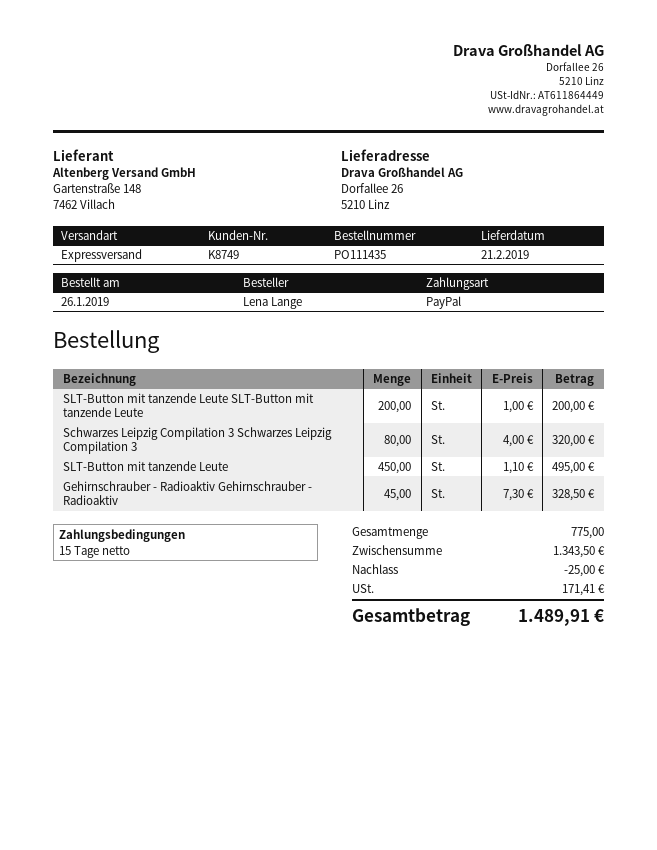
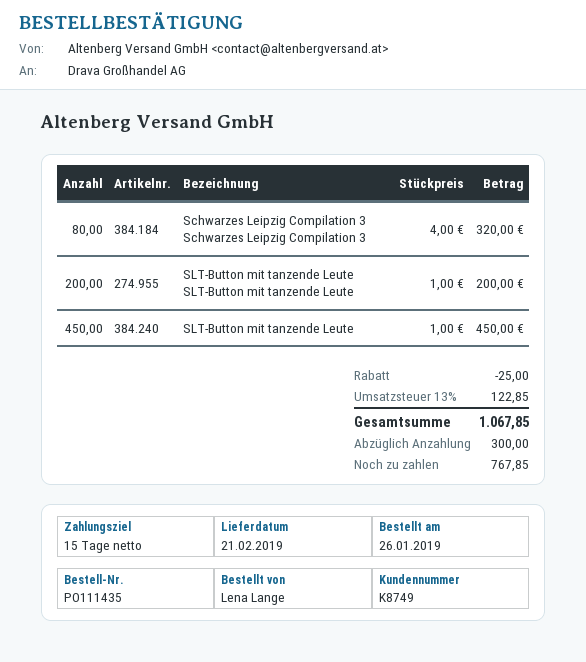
SLT-Button mit tanzende Leute: 450 x 1.10 = 495.00 -> 450 x 1.00 = 450.00
Gehirnschrauber - Radioaktiv Gehirnschrauber - Radioaktiv: 45 x 7.30 = 328.50 -> none
tax: 171.41 -> 122.85
total: 1489.91 -> 1067.85

